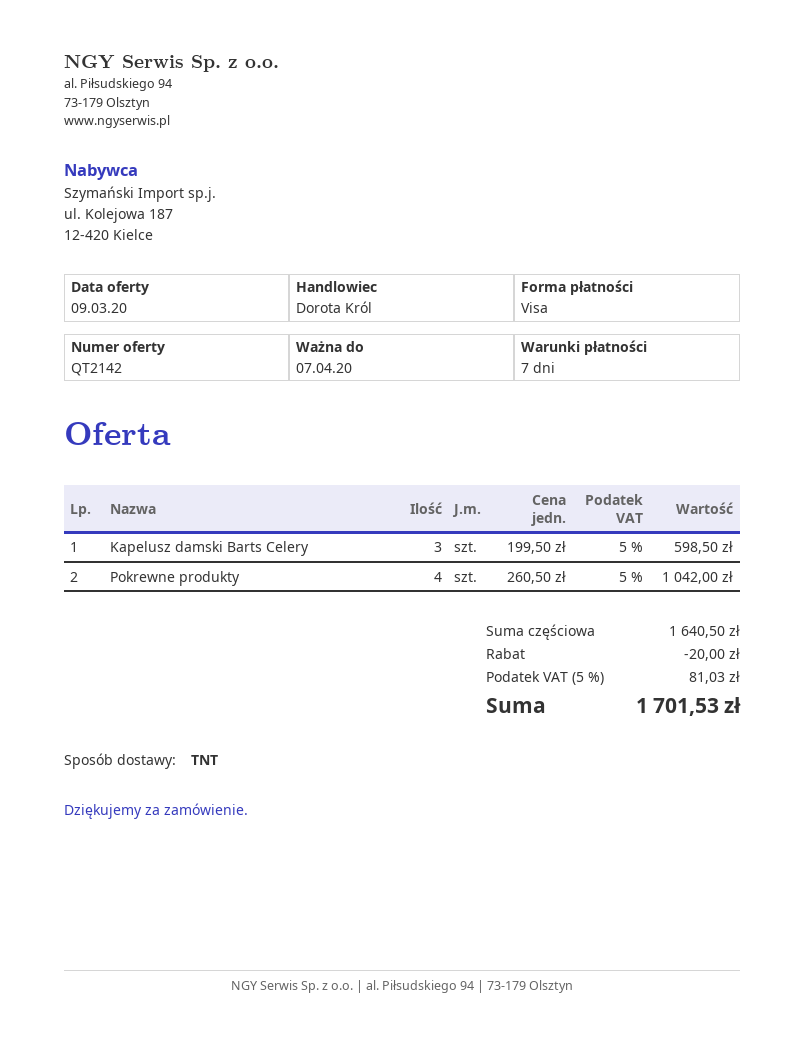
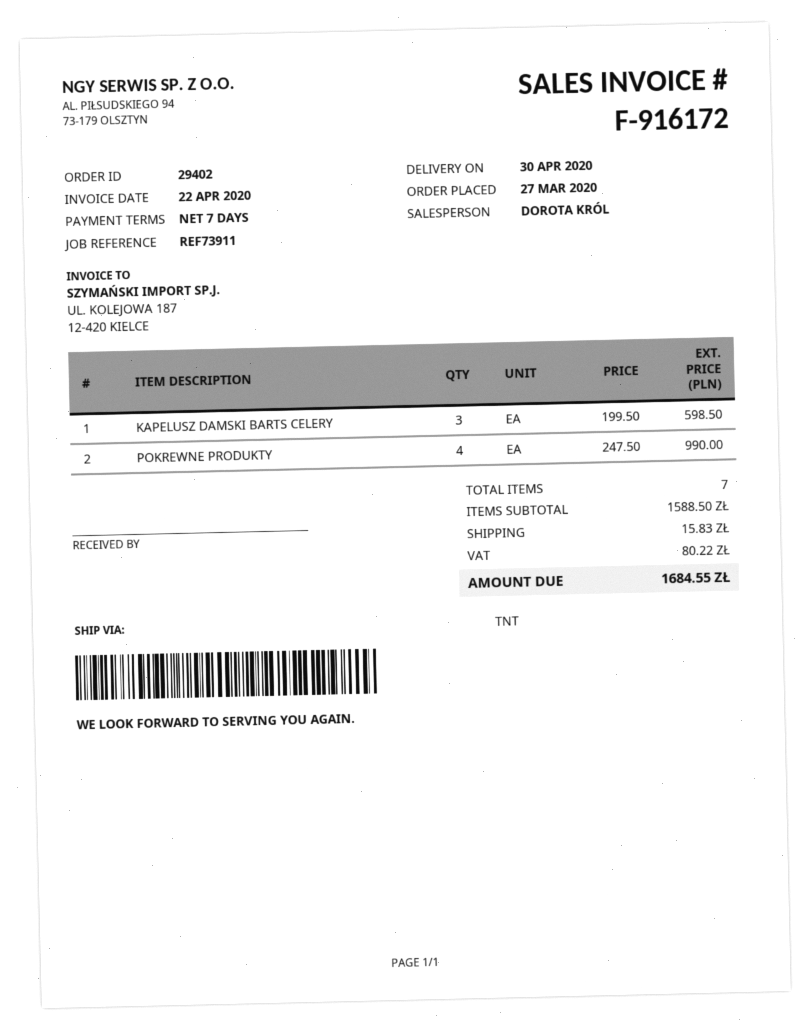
Pokrewne produkty: 4 x 260.50 = 1042.00 -> 4 x 247.50 = 990.00
subtotal: 1640.50 -> 1588.50
discount: 20.00 -> none
shipping: none -> 15.83
tax: 81.03 -> 80.22
total: 1701.53 -> 1684.55

